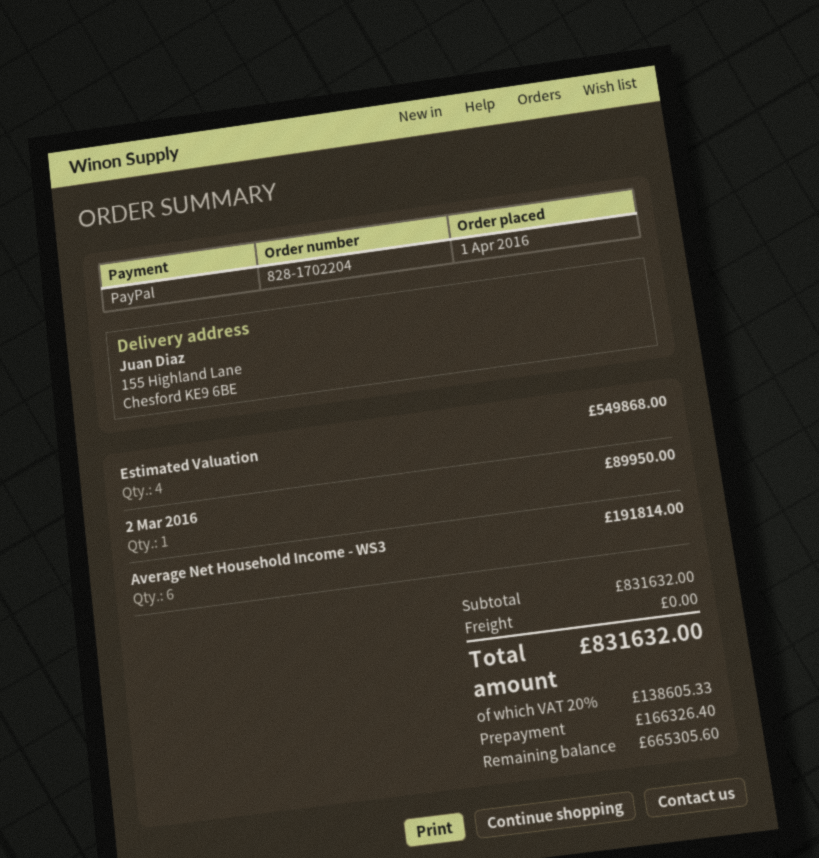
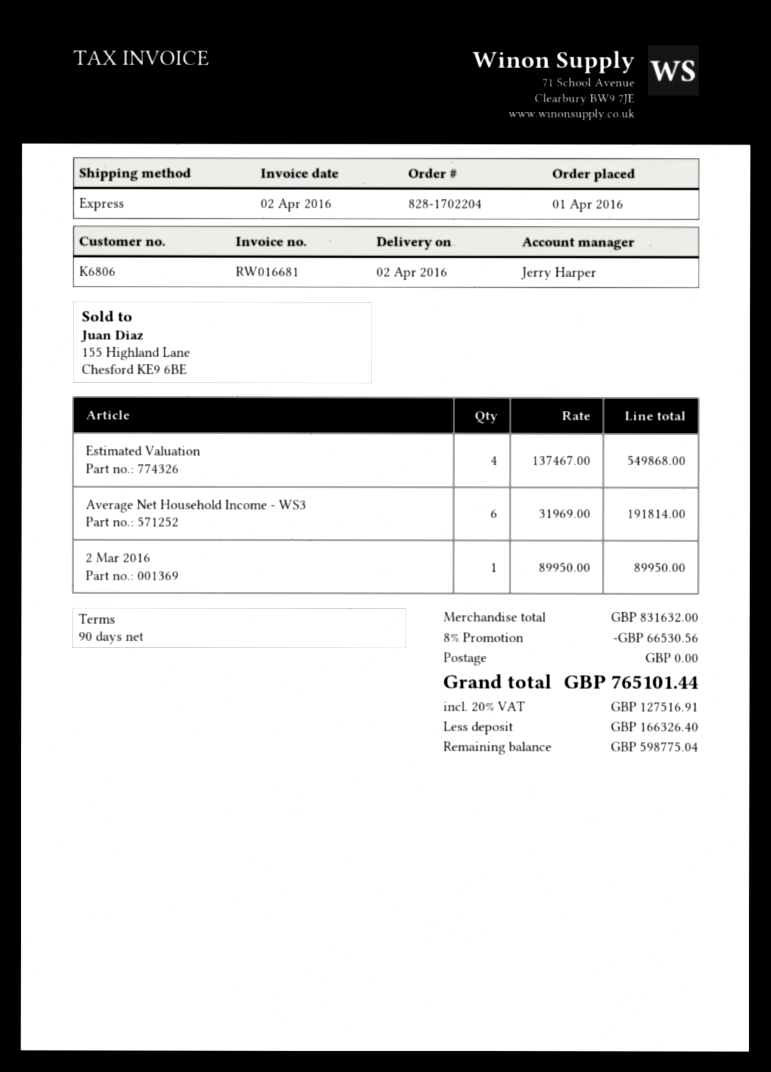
discount: none -> 8% = 66530.56
tax: 20% = 138605.33 -> 20% = 127516.91
total: 831632.00 -> 765101.44
balance: 665305.60 -> 598775.04

